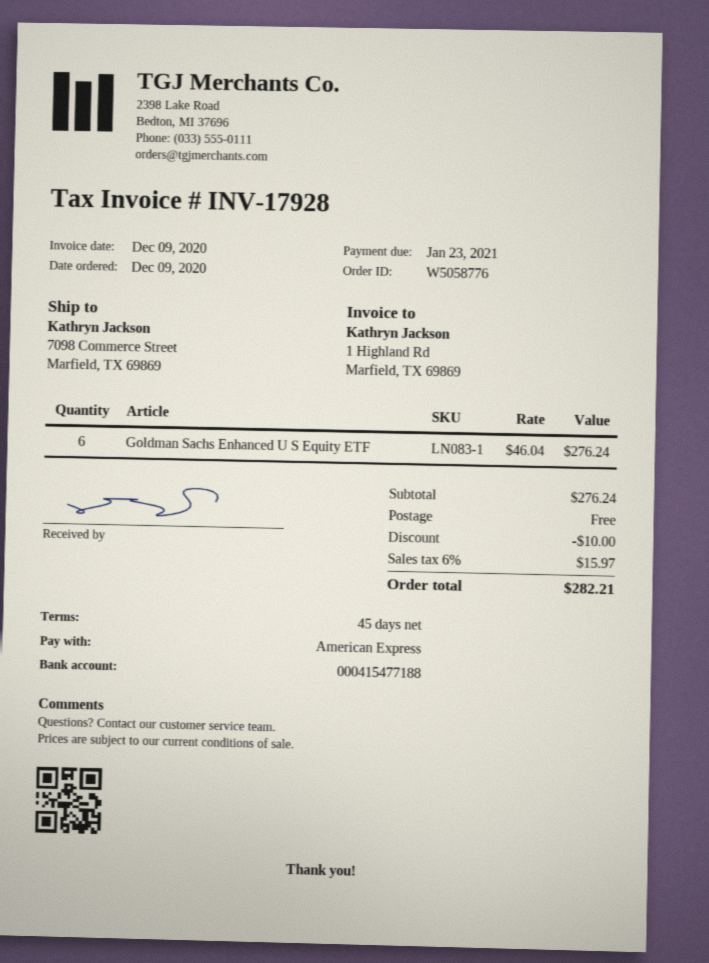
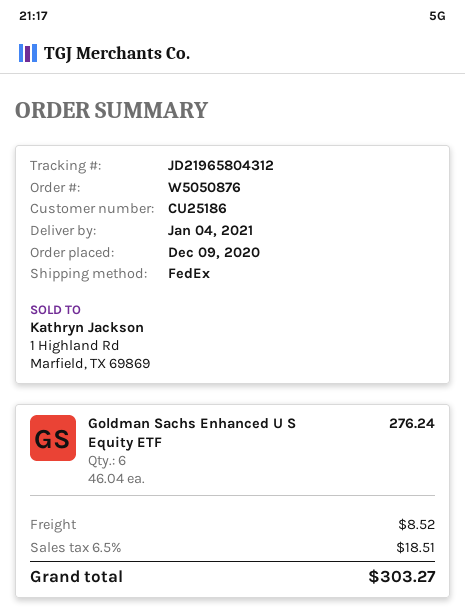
order number: W5058776 -> W5050876
discount: 10.00 -> none
shipping: 0.00 -> 8.52
tax: 6% = 15.97 -> 6.5% = 18.51
total: 282.21 -> 303.27

